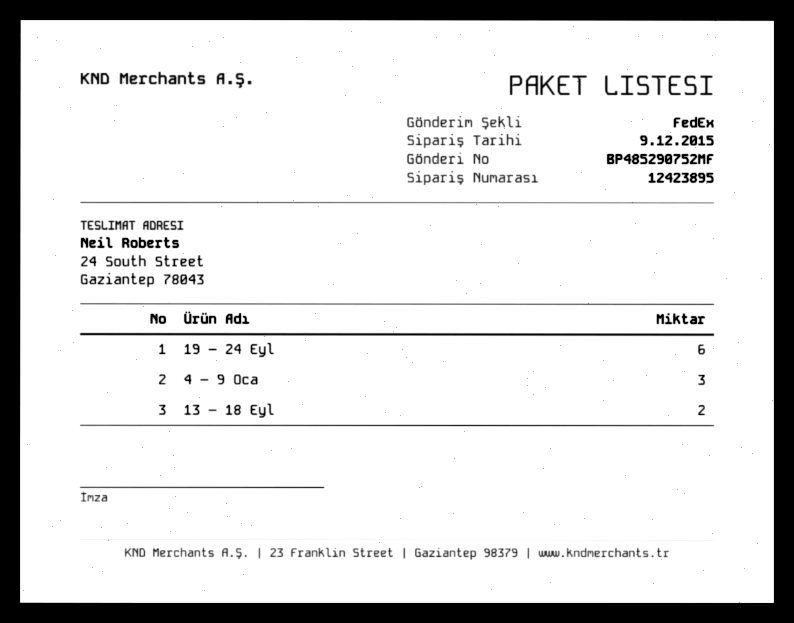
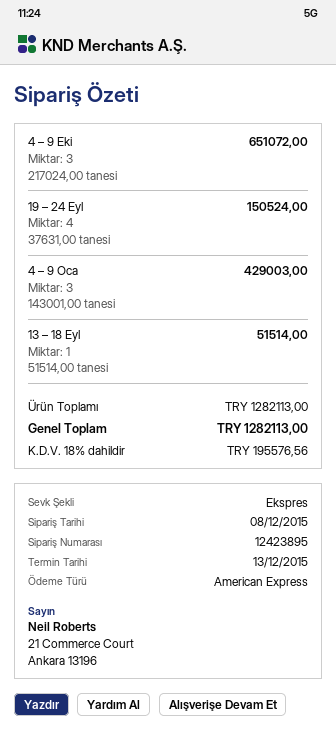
order date: 2015-12-09 -> 2015-12-08
shipping method: FedEx -> express
19 – 24 Eyl: 6 -> 4
13 – 18 Eyl: 2 -> 1
4 – 9 Eki: none -> 3

